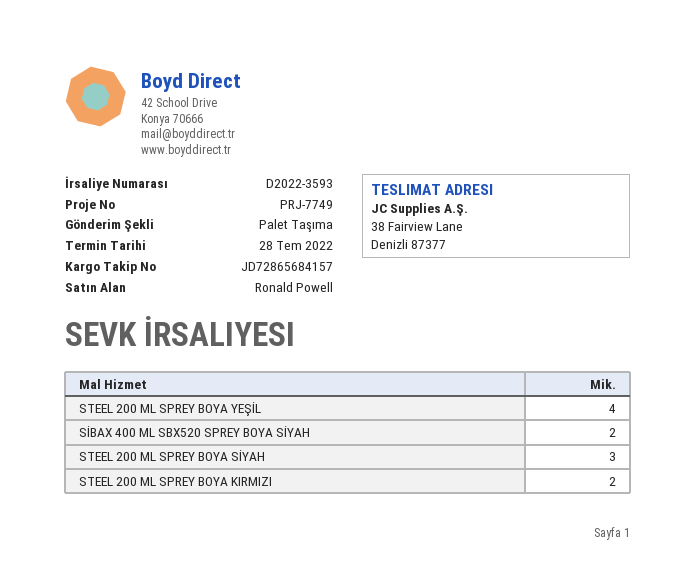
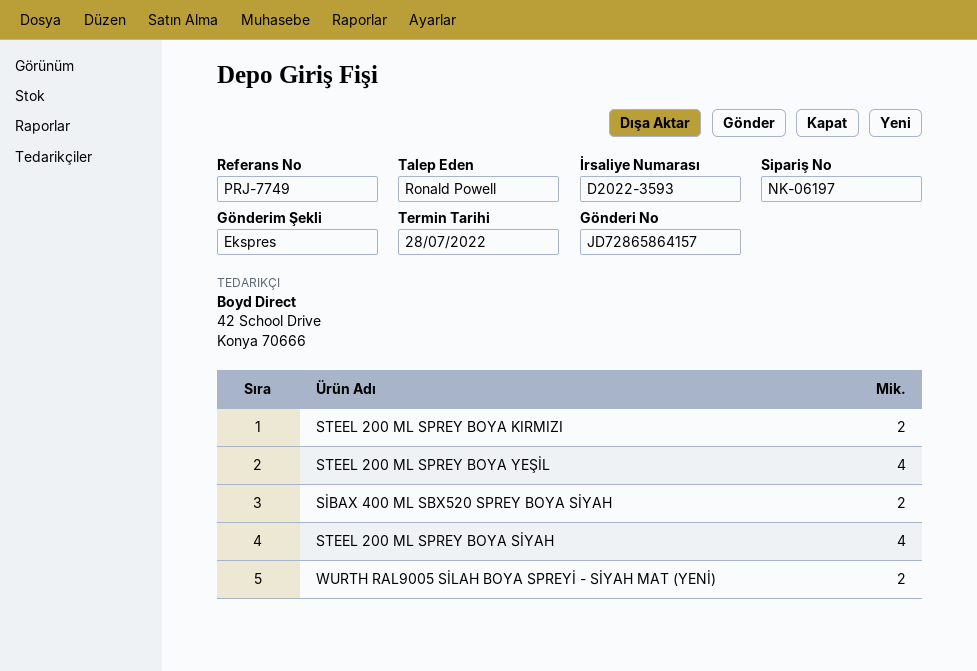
shipping method: pallet freight -> express
tracking number: JD72865684157 -> JD72865864157
STEEL 200 ML SPREY BOYA SİYAH: 3 -> 4
WURTH RAL9005 SİLAH BOYA SPREYİ - SİYAH MAT (YENİ): none -> 2

